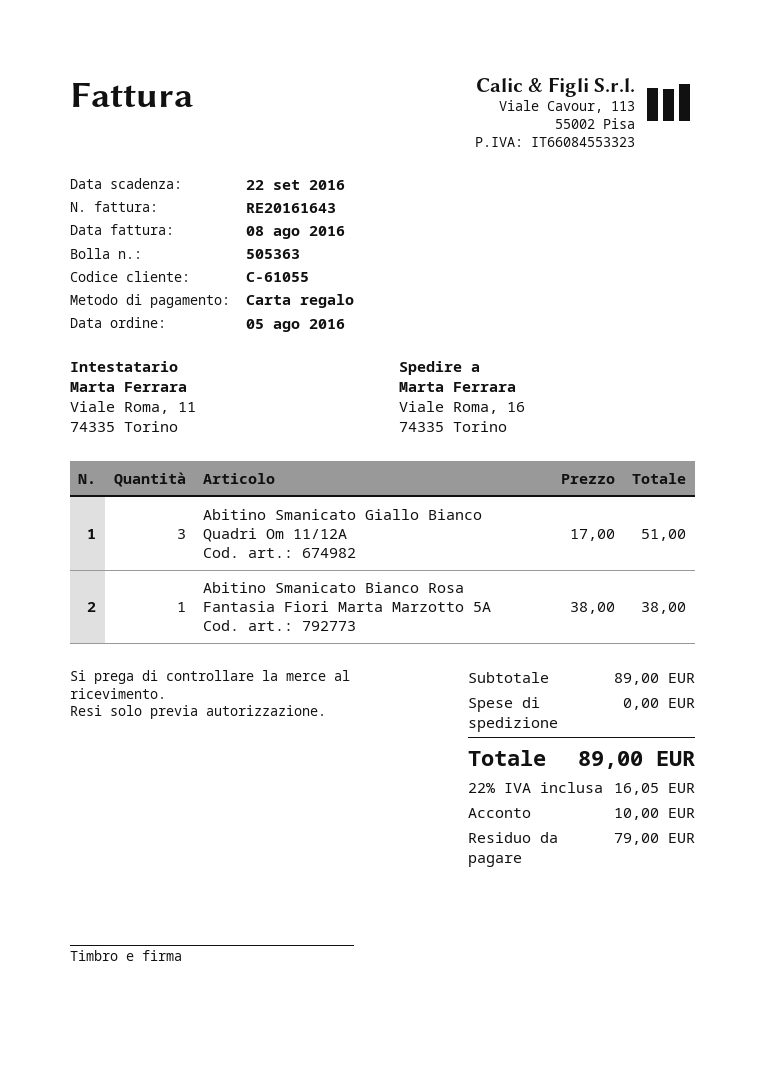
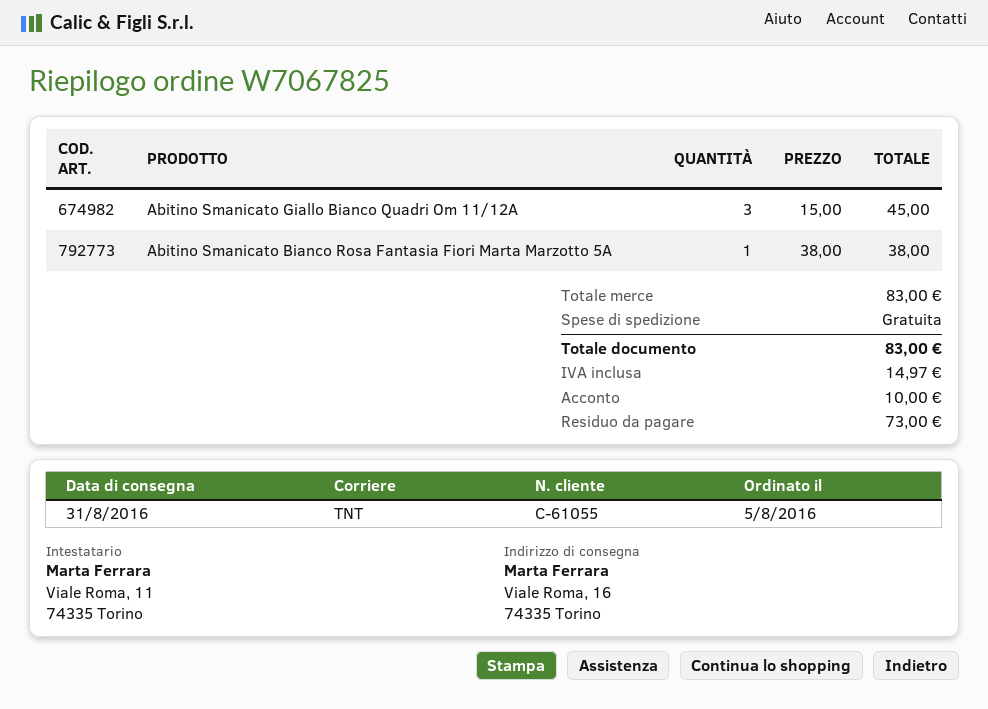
Abitino Smanicato Giallo Bianco Quadri Om 11/12A: 3 x 17.00 = 51.00 -> 3 x 15.00 = 45.00
subtotal: 89.00 -> 83.00
tax: 16.05 -> 14.97
total: 89.00 -> 83.00
balance: 79.00 -> 73.00

